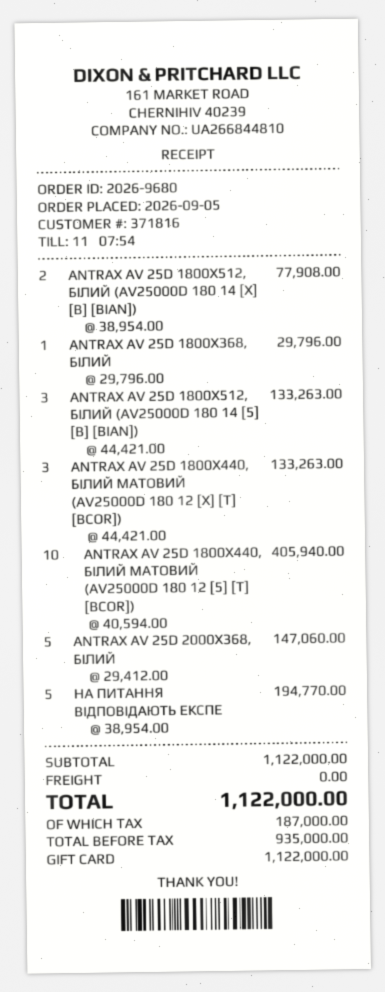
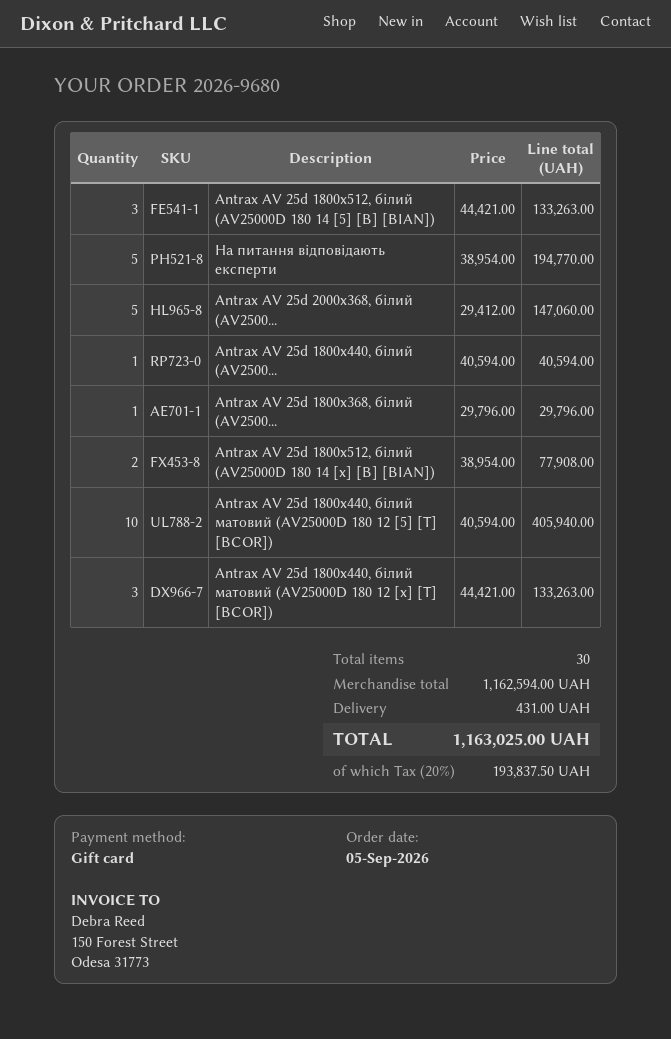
Antrax AV 25d 1800x440, білий (AV2500...: none -> 1 x 40594.00 = 40594.00
subtotal: 1122000.00 -> 1162594.00
shipping: 0.00 -> 431.00
tax: 187000.00 -> 193837.50
total: 1122000.00 -> 1163025.00

